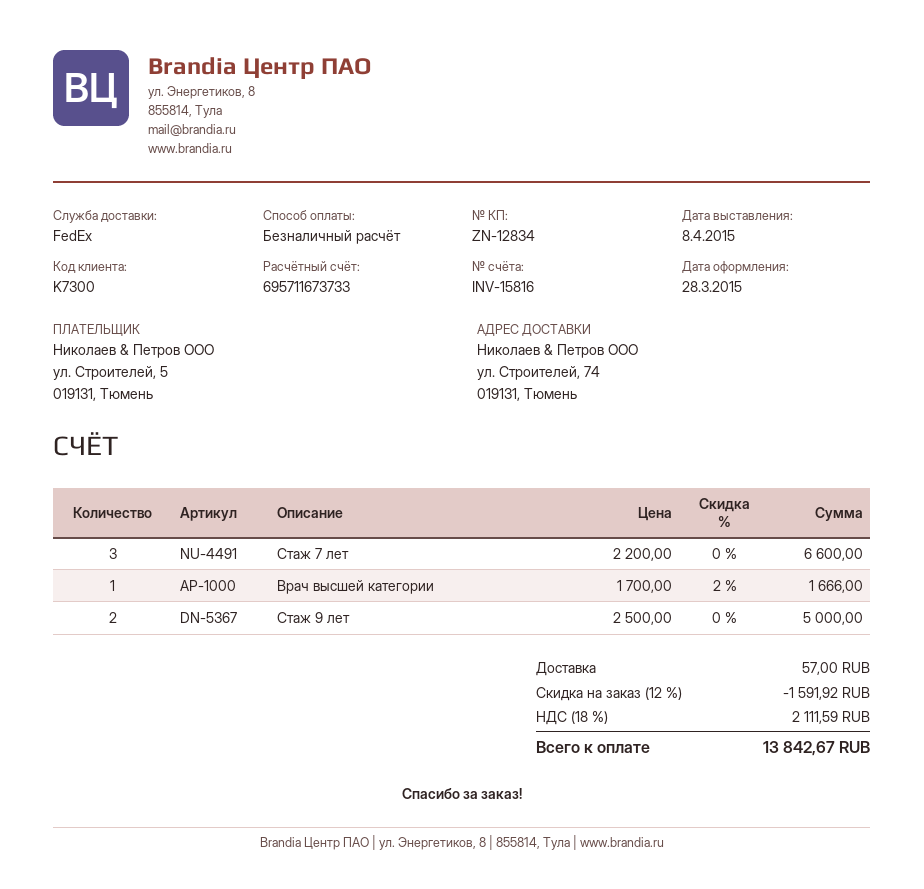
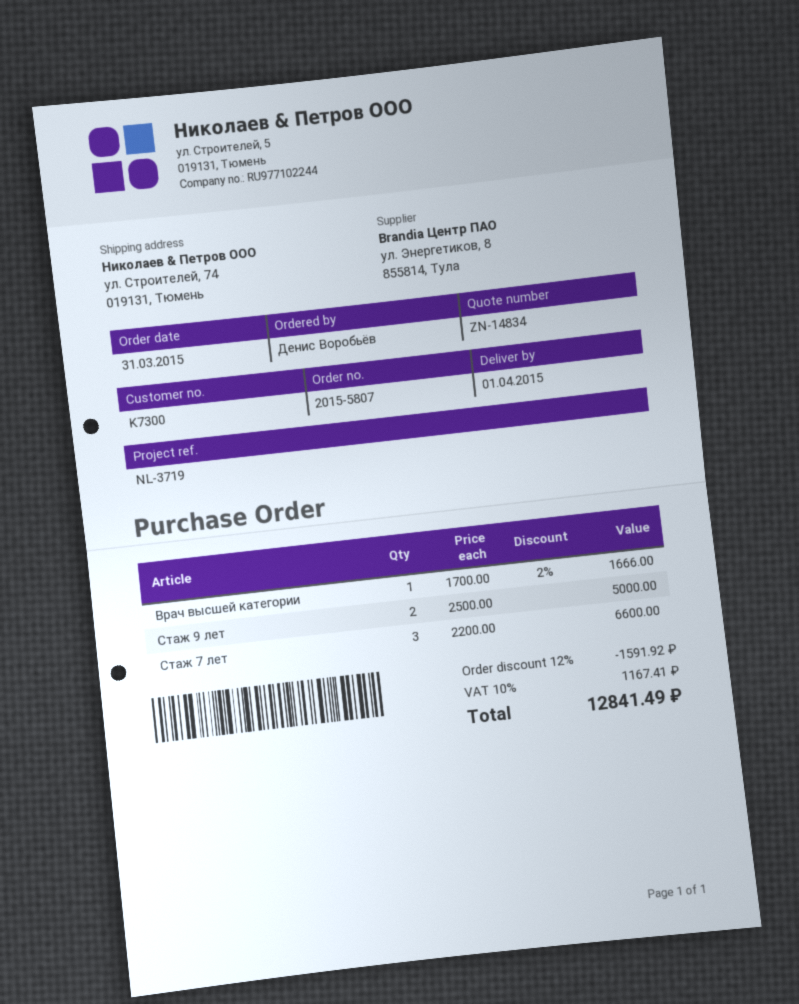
quote number: ZN-12834 -> ZN-14834
order date: 2015-03-28 -> 2015-03-31
shipping: 57.00 -> none
tax: 18% = 2111.59 -> 10% = 1167.41
total: 13842.67 -> 12841.49

